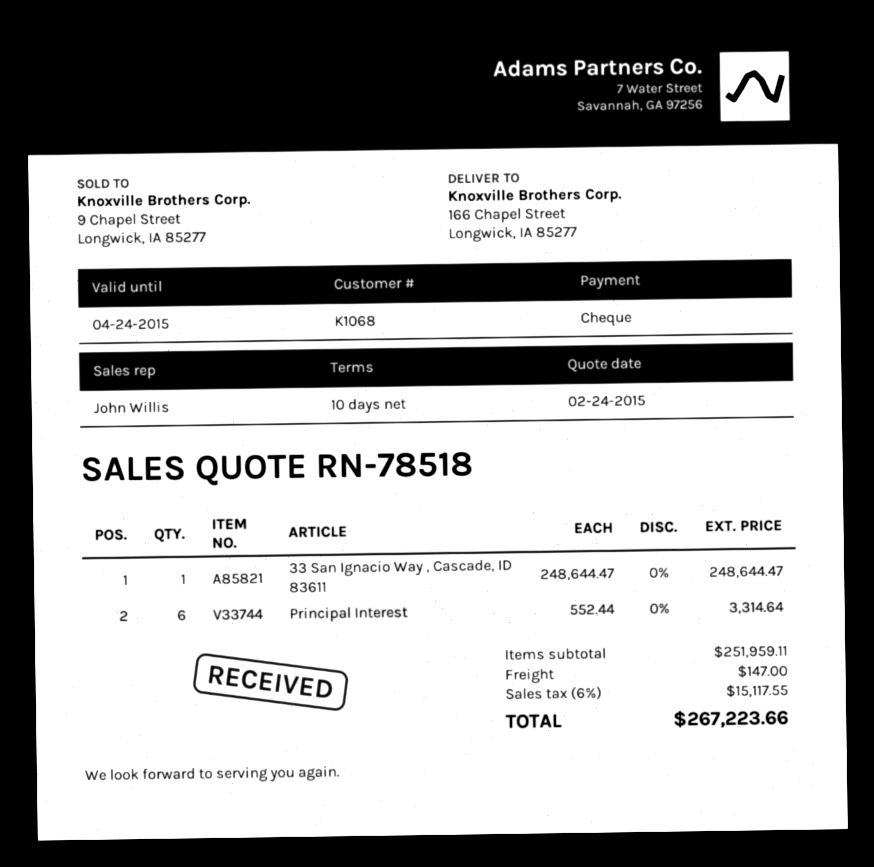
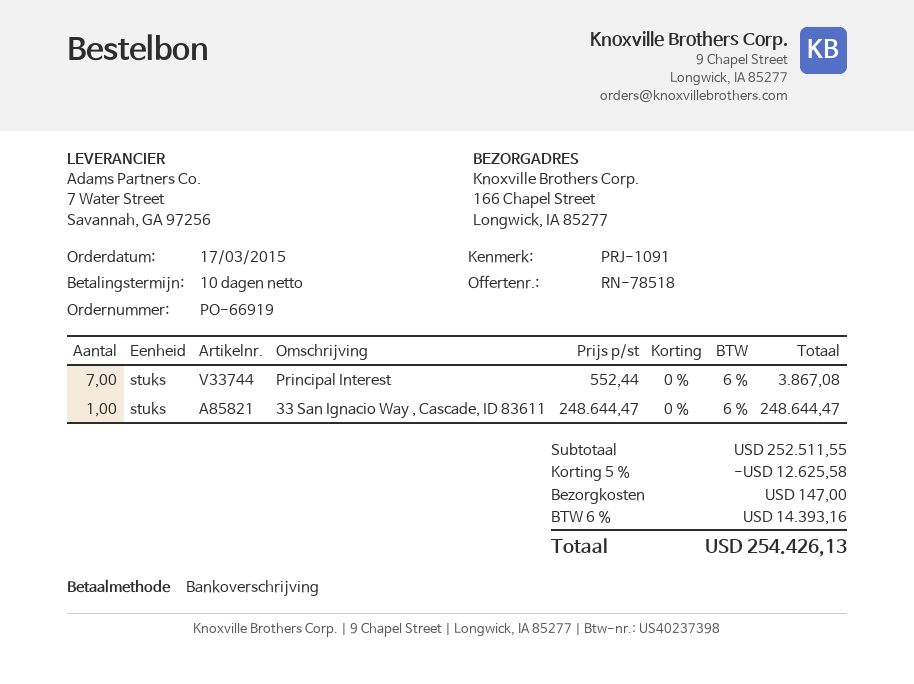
payment method: cheque -> bank transfer
Principal Interest: 6 x 552.44 = 3314.64 -> 7 x 552.44 = 3867.08
subtotal: 251959.11 -> 252511.55
discount: none -> 5% = 12625.58
tax: 6% = 15117.55 -> 6% = 14393.16
total: 267223.66 -> 254426.13

